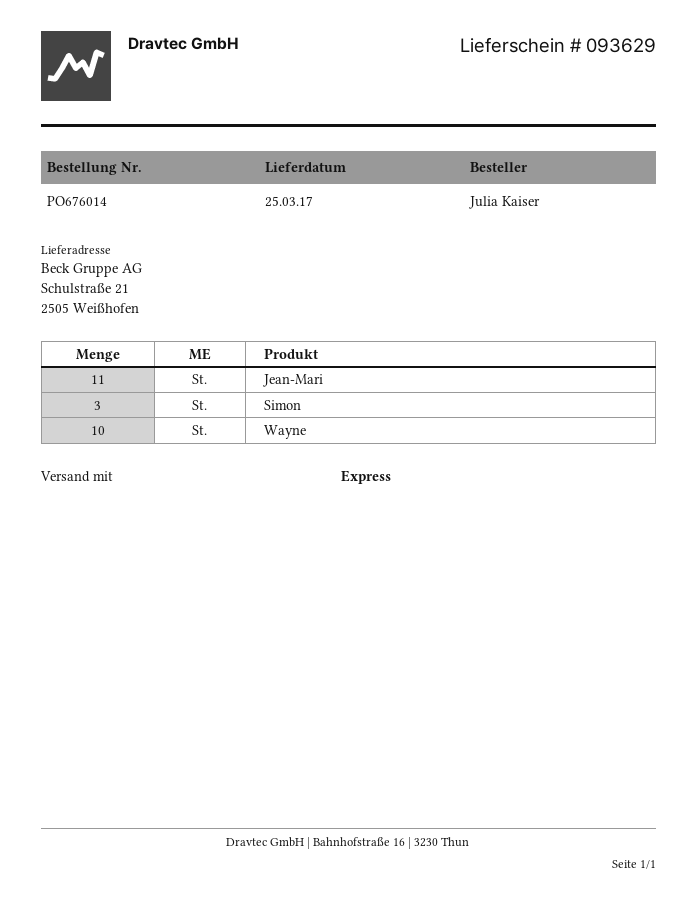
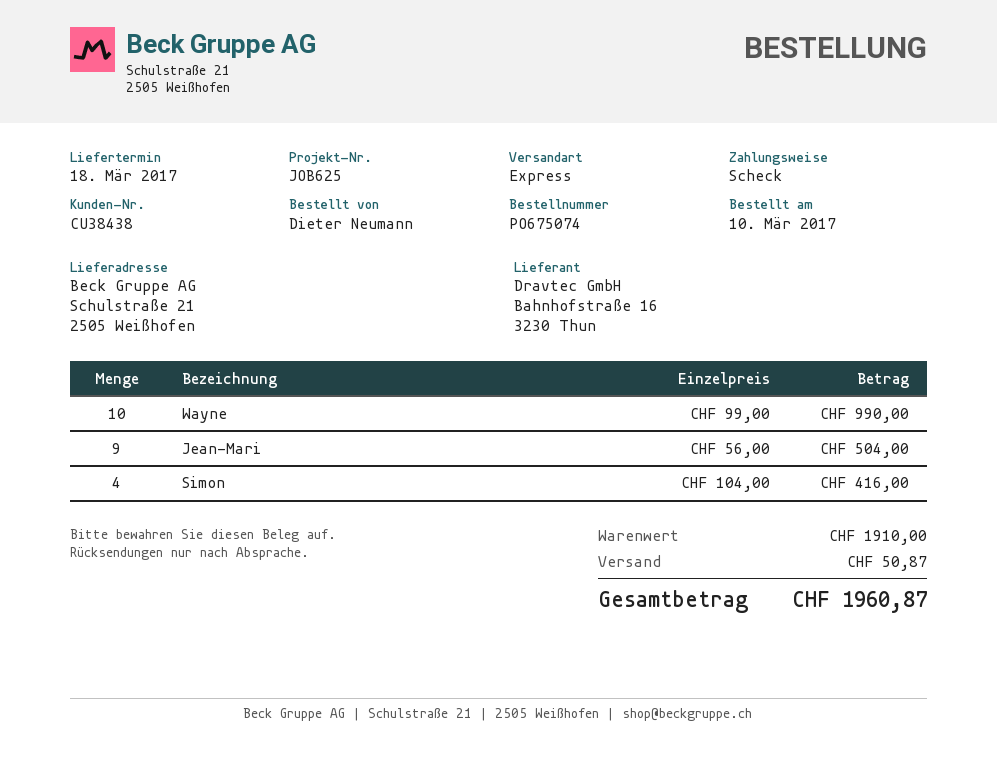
order number: PO676014 -> PO675074
delivery date: 2017-03-25 -> 2017-03-18
ordered by: Julia Kaiser -> Dieter Neumann
Jean-Mari: 11 -> 9
Simon: 3 -> 4

